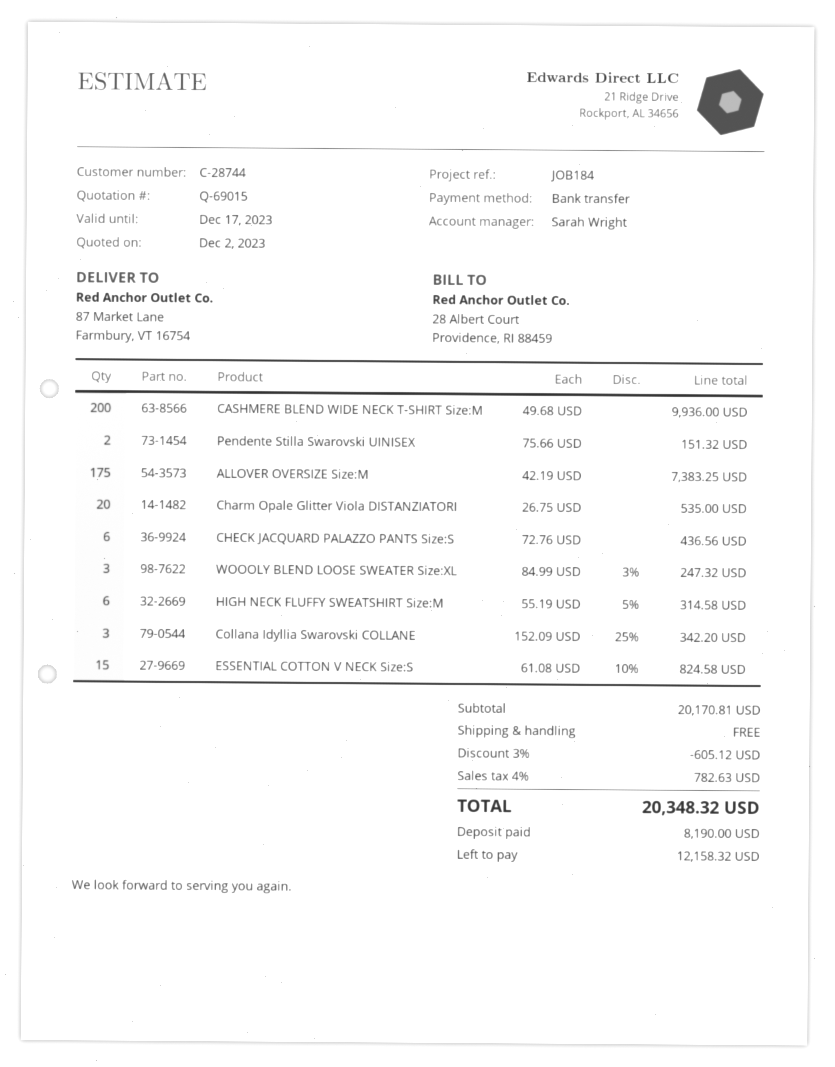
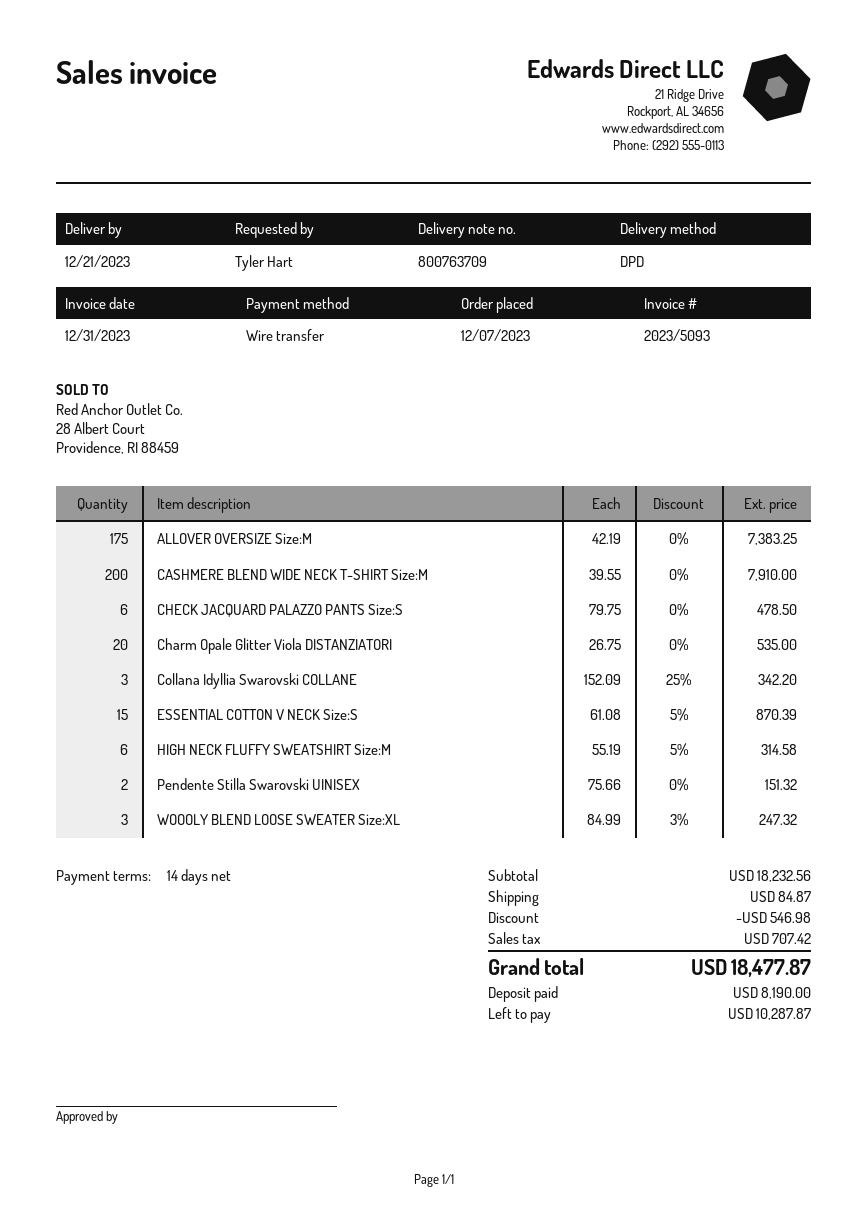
CASHMERE BLEND WIDE NECK T-SHIRT Size:M: 200 x 49.68 = 9936.00 -> 200 x 39.55 = 7910.00
CHECK JACQUARD PALAZZO PANTS Size:S: 6 x 72.76 = 436.56 -> 6 x 79.75 = 478.50
ESSENTIAL COTTON V NECK Size:S: 15 x 61.08 - 10% = 824.58 -> 15 x 61.08 - 5% = 870.39
subtotal: 20170.81 -> 18232.56
discount: 605.12 -> 546.98
shipping: 0.00 -> 84.87
tax: 782.63 -> 707.42
total: 20348.32 -> 18477.87
balance: 12158.32 -> 10287.87

